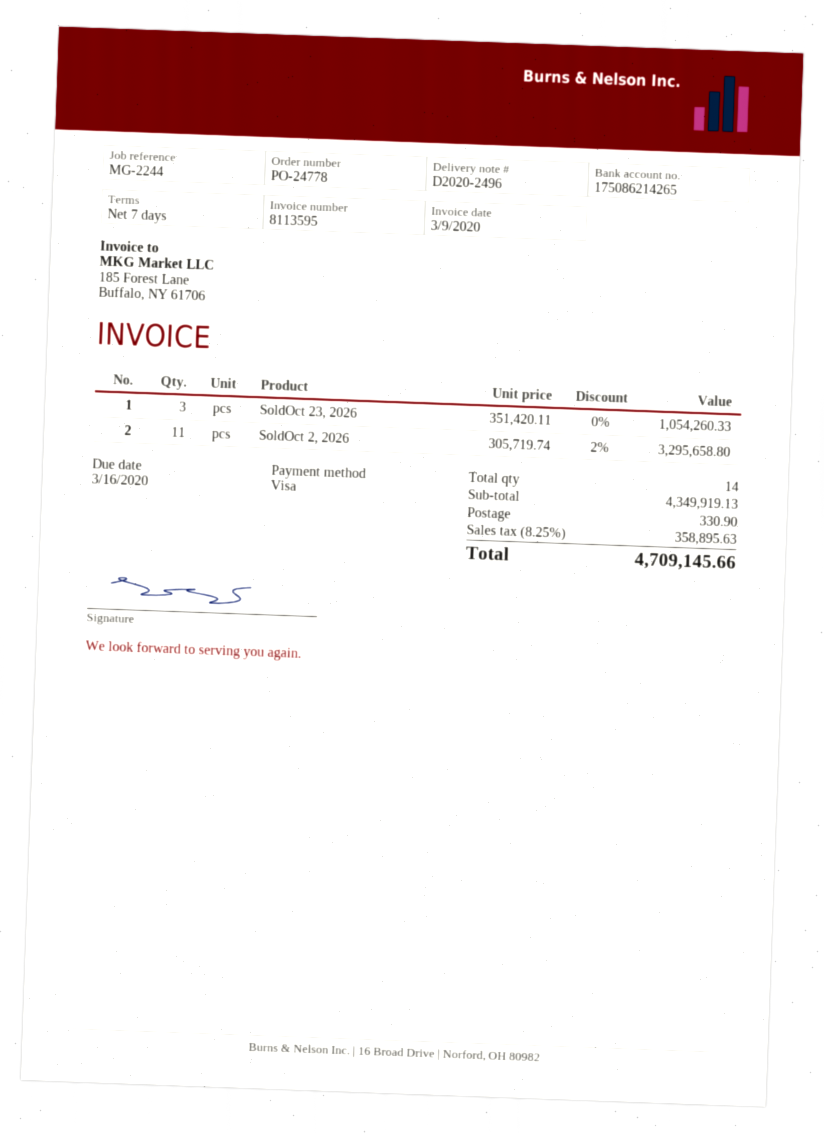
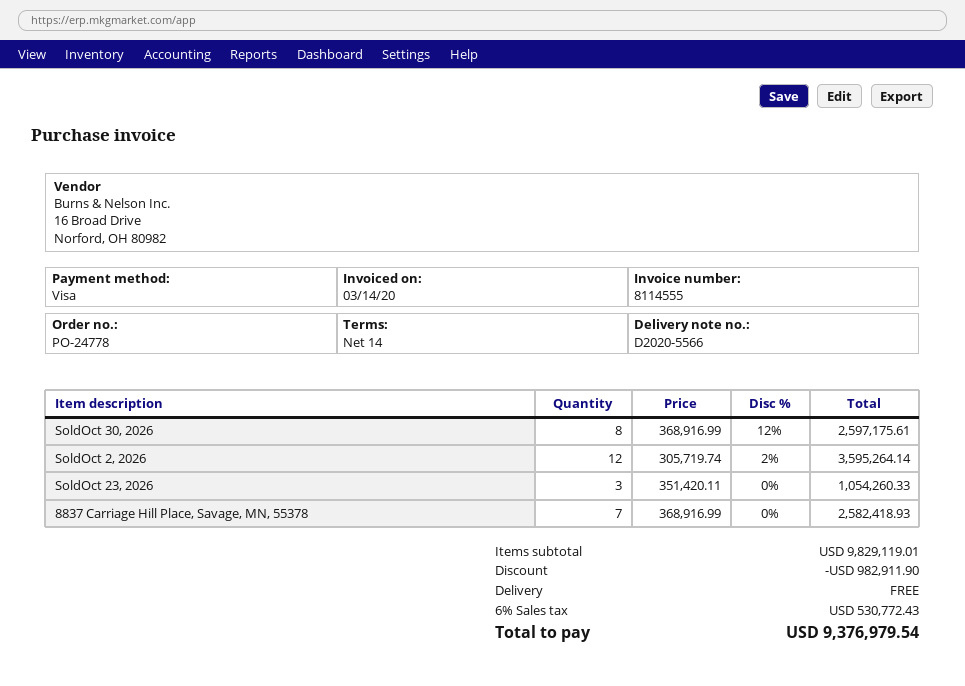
delivery note number: D2020-2496 -> D2020-5566
invoice number: 8113595 -> 8114555
invoice date: 2020-03-09 -> 2020-03-14
payment terms: 7 days -> 14 days
SoldOct 2, 2026: 11 x 305719.74 - 2% = 3295658.80 -> 12 x 305719.74 - 2% = 3595264.14
SoldOct 30, 2026: none -> 8 x 368916.99 - 12% = 2597175.61
8837 Carriage Hill Place, Savage, MN, 55378: none -> 7 x 368916.99 = 2582418.93
subtotal: 4349919.13 -> 9829119.01
discount: none -> 982911.90
shipping: 330.90 -> 0.00
tax: 8.25% = 358895.63 -> 6% = 530772.43
total: 4709145.66 -> 9376979.54

